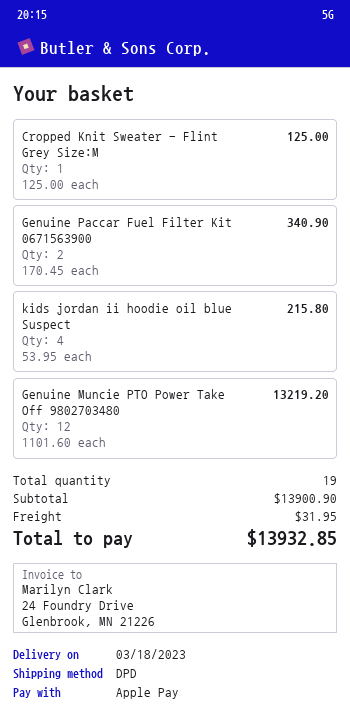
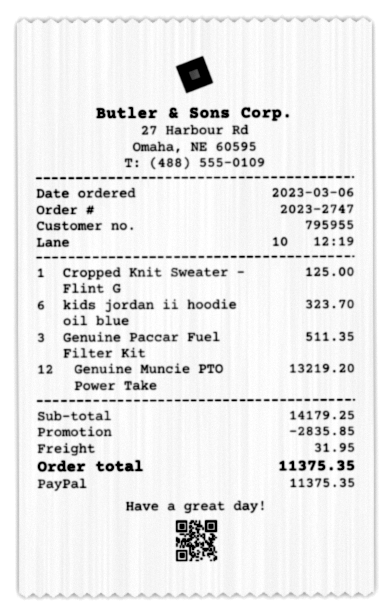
payment method: Apple Pay -> PayPal
Genuine Paccar Fuel Filter Kit 0671563900: 2 for 340.90 -> 3 for 511.35
kids jordan ii hoodie oil blue Suspect: 4 for 215.80 -> 6 for 323.70
subtotal: 13900.90 -> 14179.25
discount: none -> 2835.85
total: 13932.85 -> 11375.35

